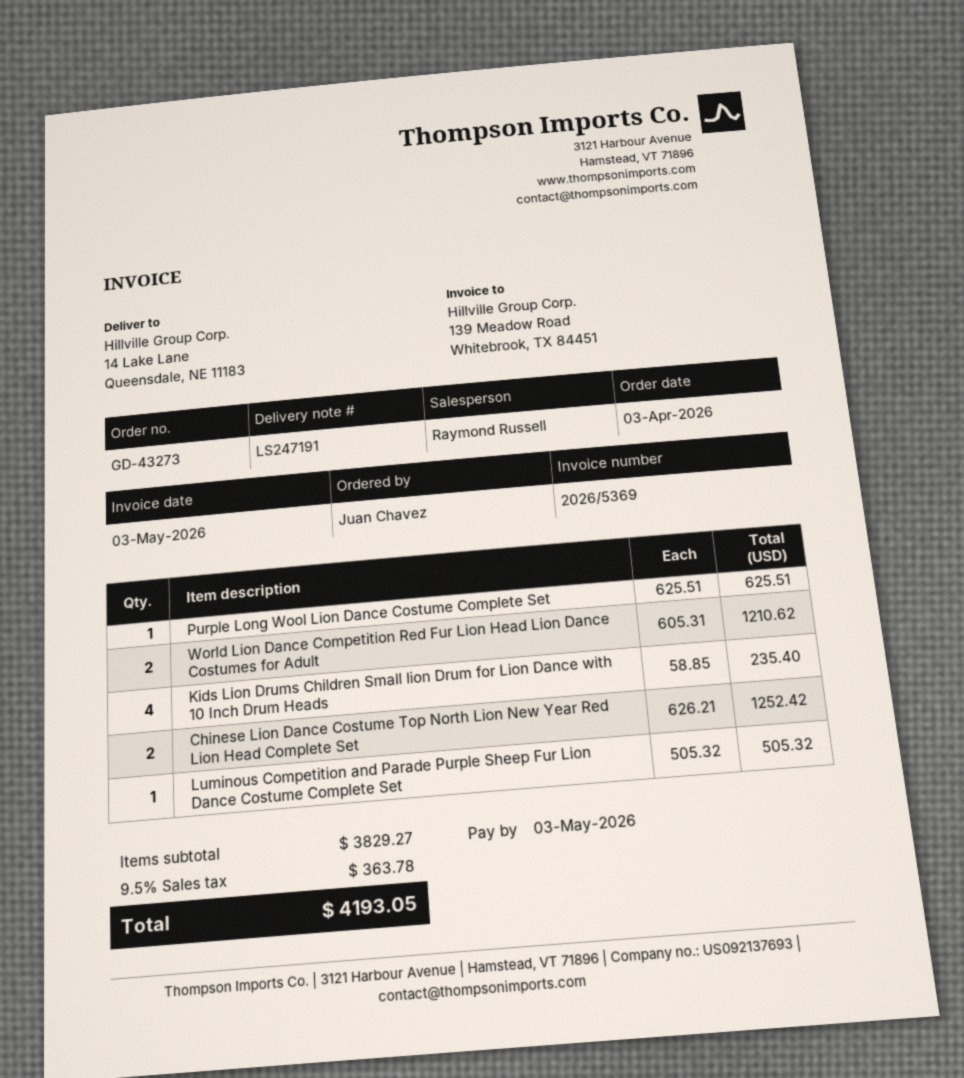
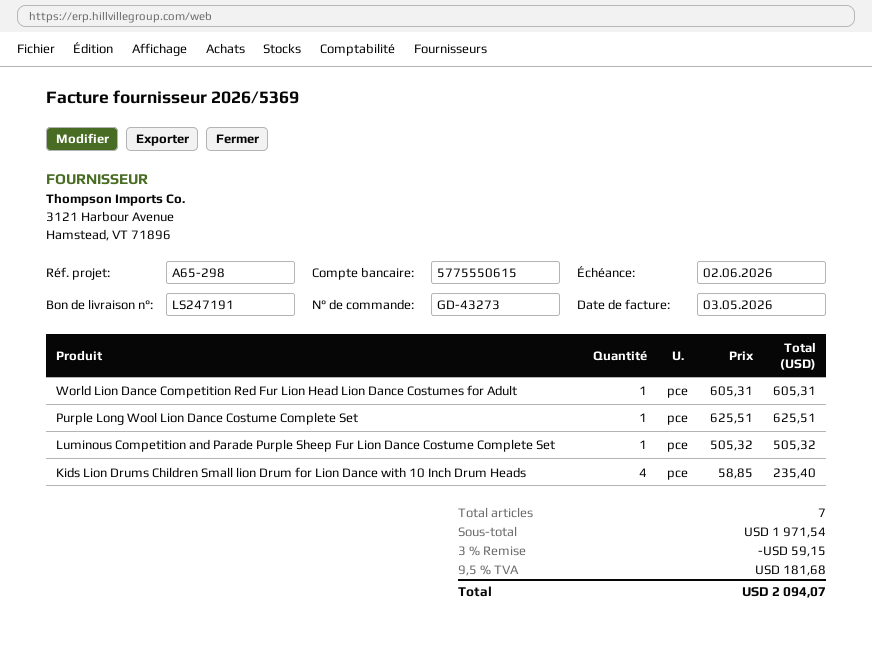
due date: 2026-05-03 -> 2026-06-02
World Lion Dance Competition Red Fur Lion Head Lion Dance Costumes for Adult: 2 x 605.31 = 1210.62 -> 1 x 605.31 = 605.31
Chinese Lion Dance Costume Top North Lion New Year Red Lion Head Complete Set: 2 x 626.21 = 1252.42 -> none
subtotal: 3829.27 -> 1971.54
discount: none -> 3% = 59.15
tax: 9.5% = 363.78 -> 9.5% = 181.68
total: 4193.05 -> 2094.07

